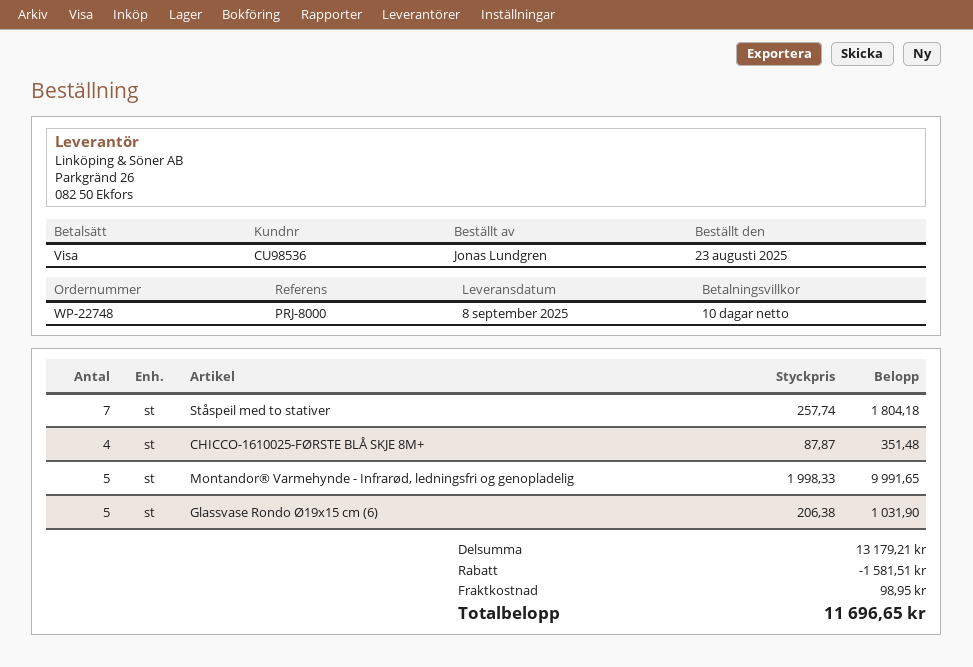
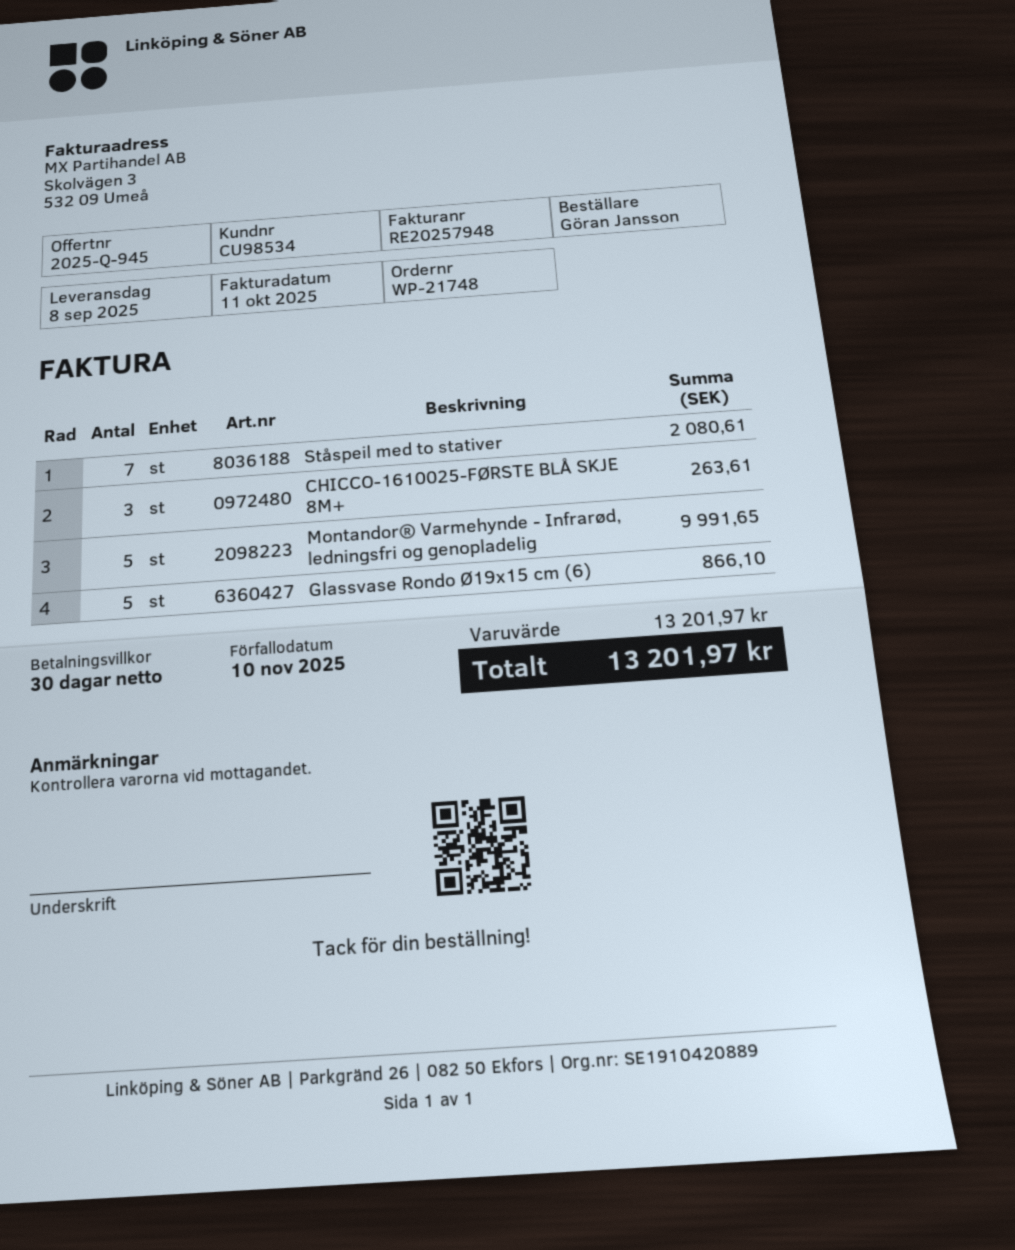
order number: WP-22748 -> WP-21748
payment terms: 10 days -> 30 days
customer number: CU98536 -> CU98534
ordered by: Jonas Lundgren -> Göran Jansson
Ståspeil med to stativer: 7 for 1804.18 -> 7 for 2080.61
CHICCO-1610025-FØRSTE BLÅ SKJE 8M+: 4 for 351.48 -> 3 for 263.61
Glassvase Rondo Ø19x15 cm (6): 5 for 1031.90 -> 5 for 866.10
subtotal: 13179.21 -> 13201.97
discount: 1581.51 -> none
shipping: 98.95 -> none
total: 11696.65 -> 13201.97

